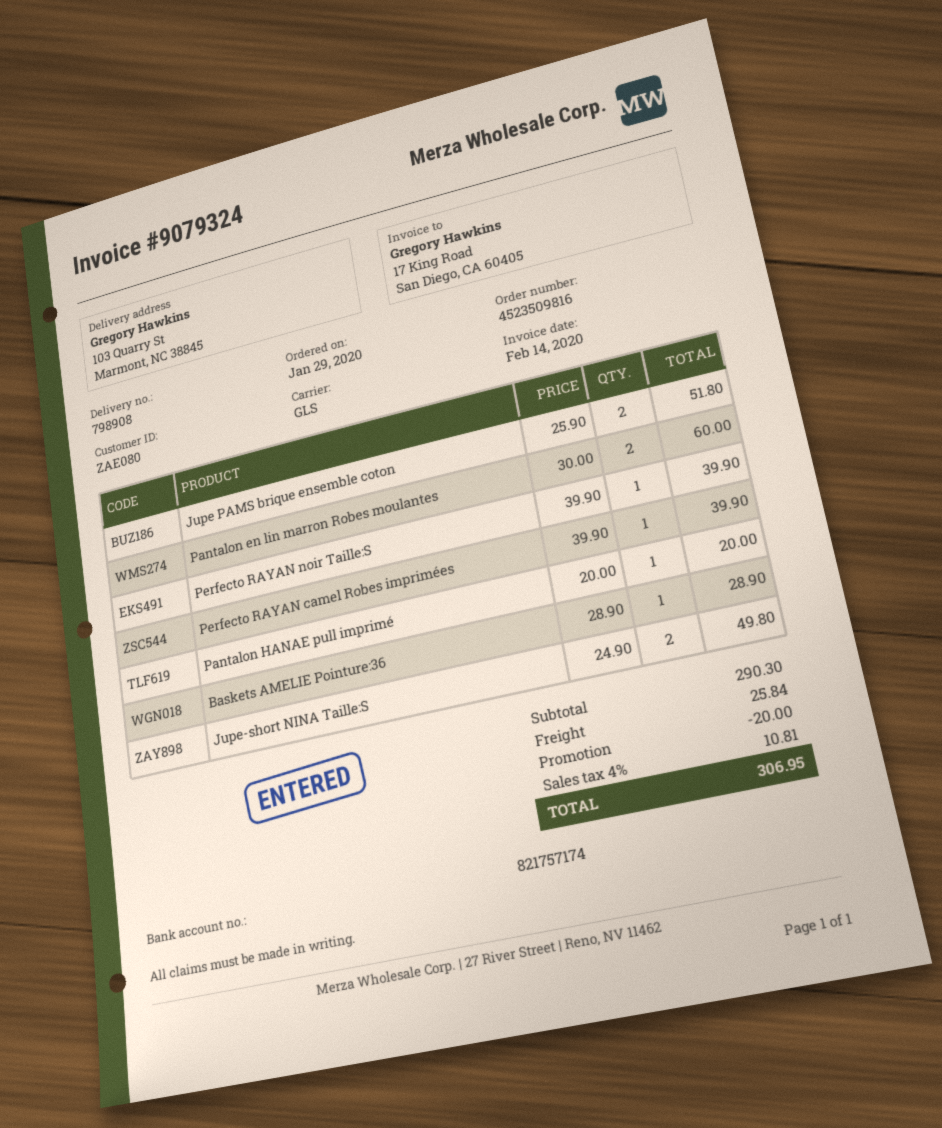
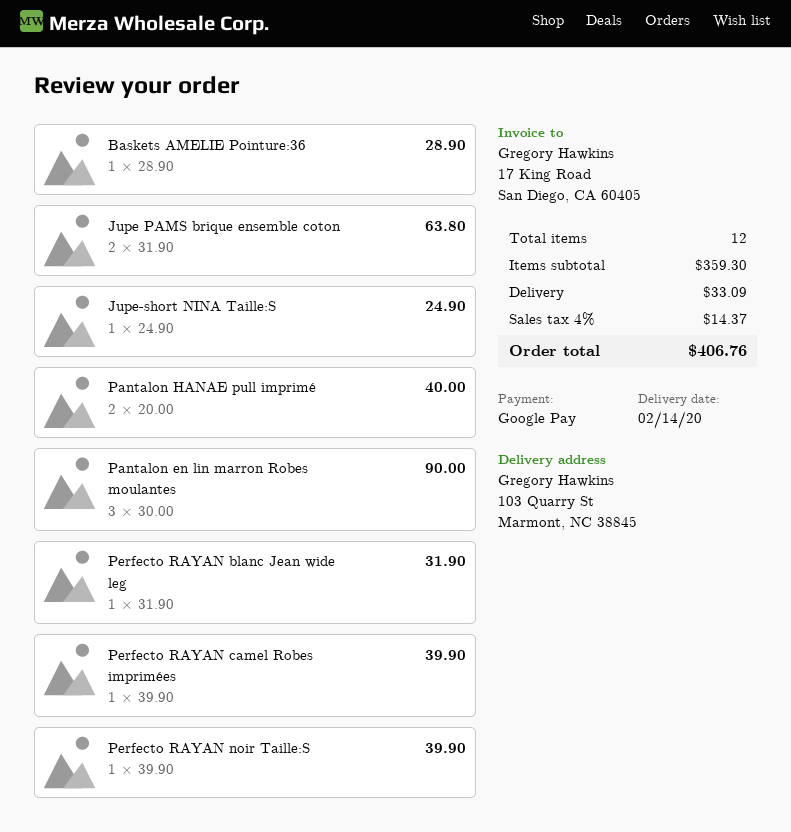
Jupe PAMS brique ensemble coton: 2 x 25.90 = 51.80 -> 2 x 31.90 = 63.80
Pantalon en lin marron Robes moulantes: 2 x 30.00 = 60.00 -> 3 x 30.00 = 90.00
Pantalon HANAE pull imprimé: 1 x 20.00 = 20.00 -> 2 x 20.00 = 40.00
Jupe-short NINA Taille:S: 2 x 24.90 = 49.80 -> 1 x 24.90 = 24.90
Perfecto RAYAN blanc Jean wide leg: none -> 1 x 31.90 = 31.90
subtotal: 290.30 -> 359.30
discount: 20.00 -> none
shipping: 25.84 -> 33.09
tax: 4% = 10.81 -> 4% = 14.37
total: 306.95 -> 406.76

